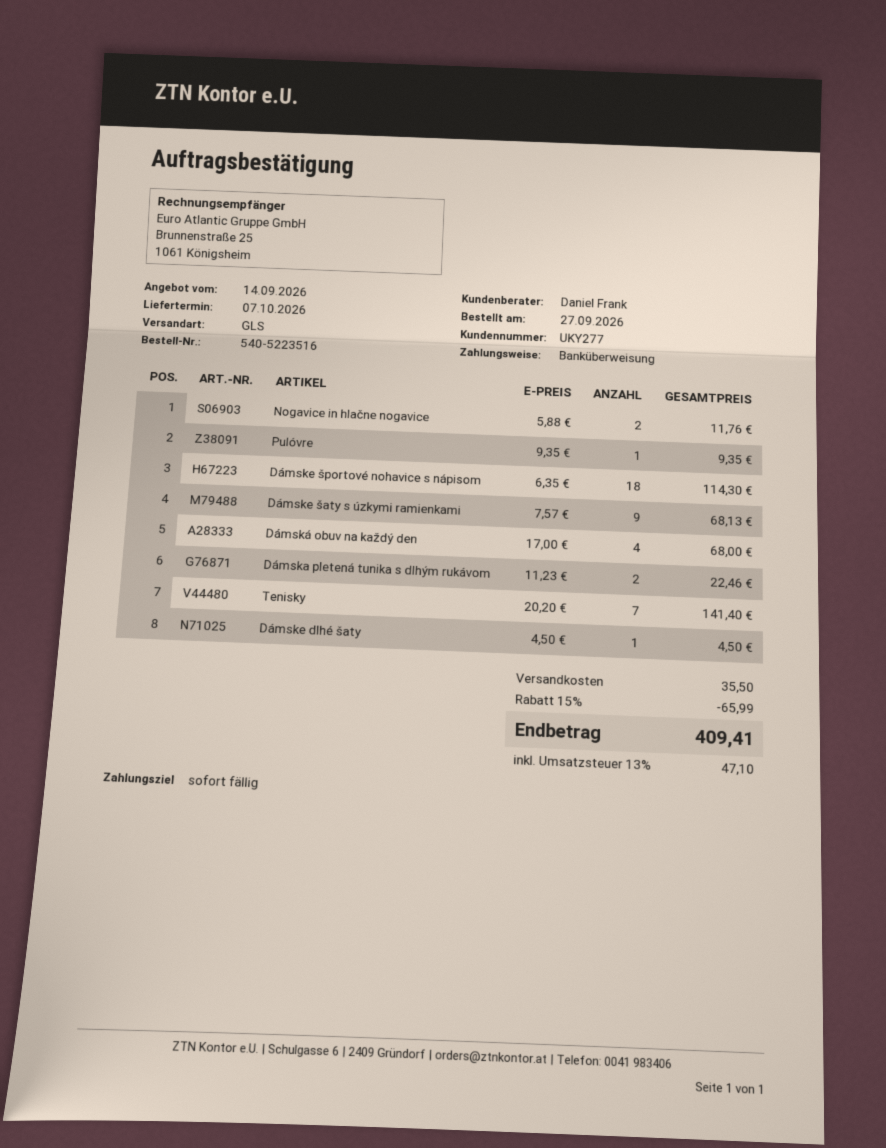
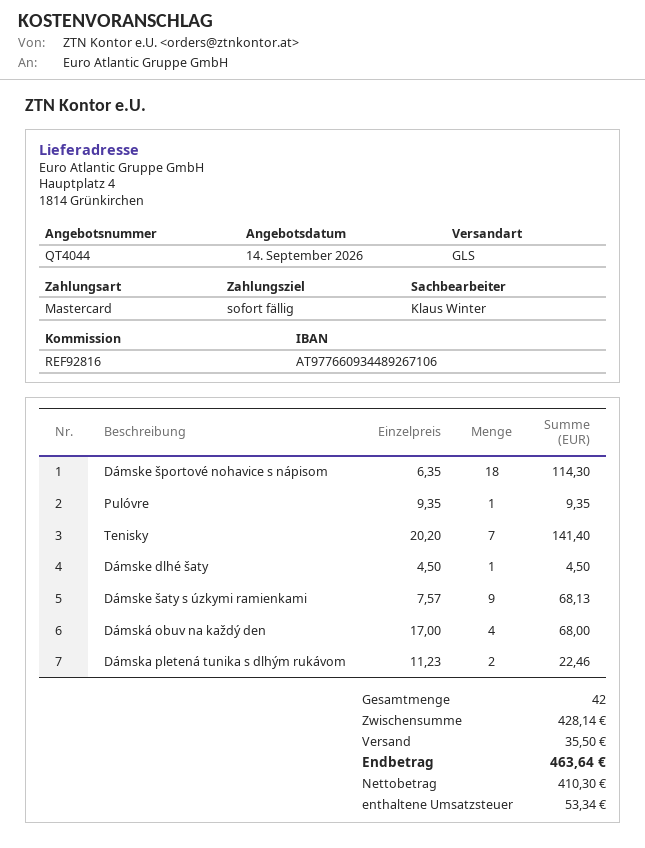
sales rep: Daniel Frank -> Klaus Winter
payment method: bank transfer -> Mastercard
Nogavice in hlačne nogavice: 2 x 5.88 = 11.76 -> none
discount: 15% = 65.99 -> none
tax: 47.10 -> 53.34
total: 409.41 -> 463.64

